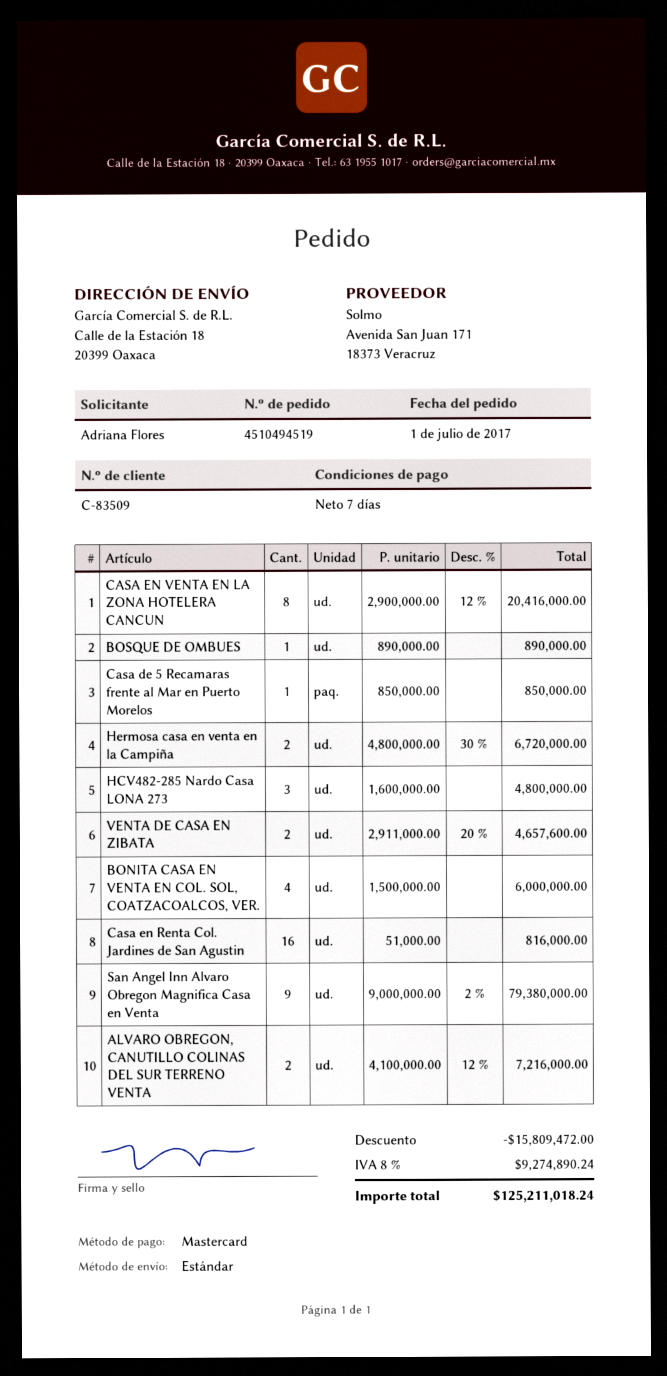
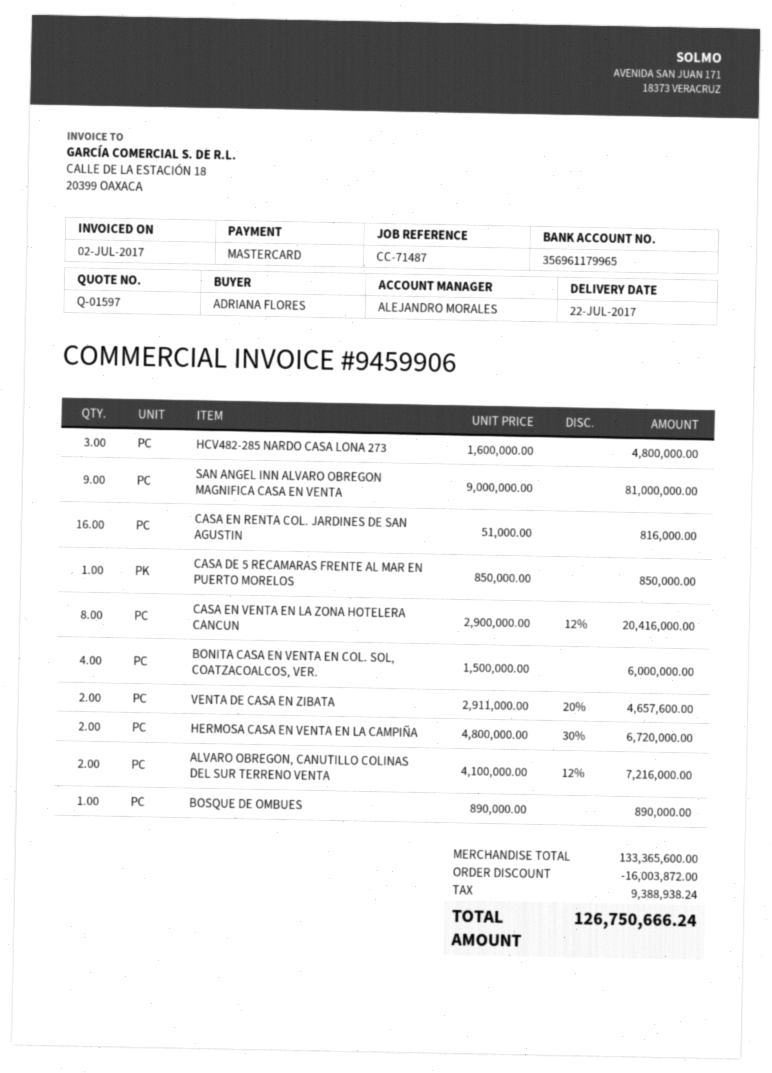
San Angel Inn Alvaro Obregon Magnifica Casa en Venta: 9 x 9000000.00 - 2% = 79380000.00 -> 9 x 9000000.00 = 81000000.00
discount: 15809472.00 -> 16003872.00
tax: 9274890.24 -> 9388938.24
total: 125211018.24 -> 126750666.24

